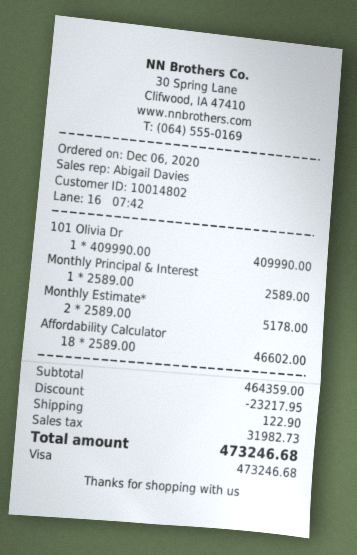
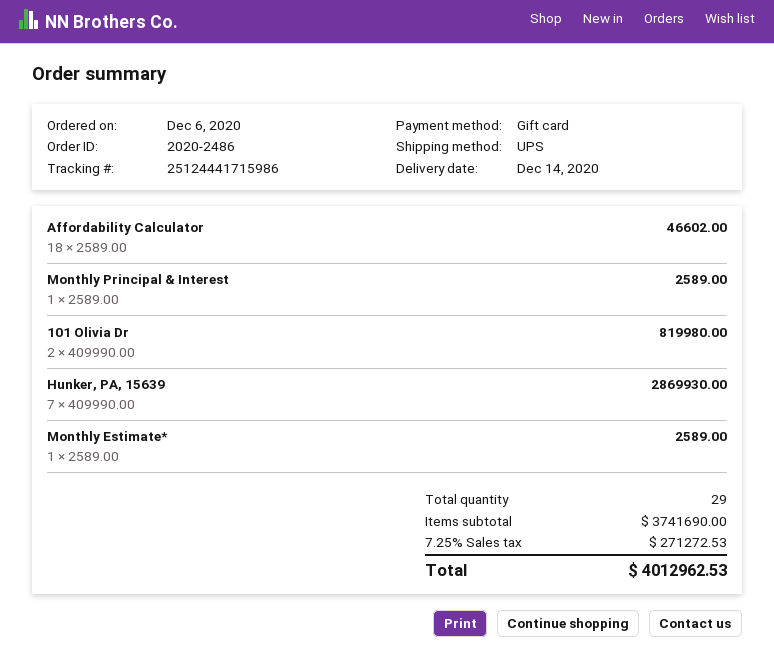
payment method: Visa -> gift card
101 Olivia Dr: 1 x 409990.00 = 409990.00 -> 2 x 409990.00 = 819980.00
Monthly Estimate*: 2 x 2589.00 = 5178.00 -> 1 x 2589.00 = 2589.00
Hunker, PA, 15639: none -> 7 x 409990.00 = 2869930.00
subtotal: 464359.00 -> 3741690.00
discount: 23217.95 -> none
shipping: 122.90 -> none
tax: 31982.73 -> 271272.53
total: 473246.68 -> 4012962.53

